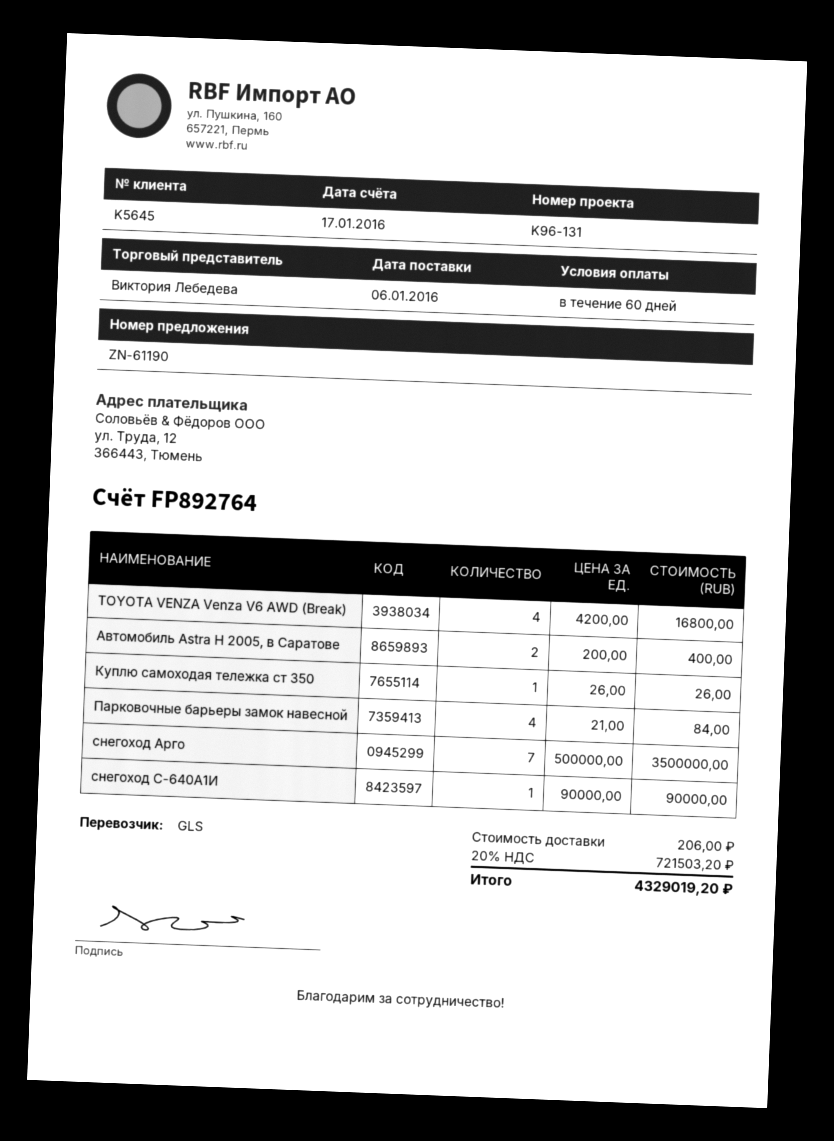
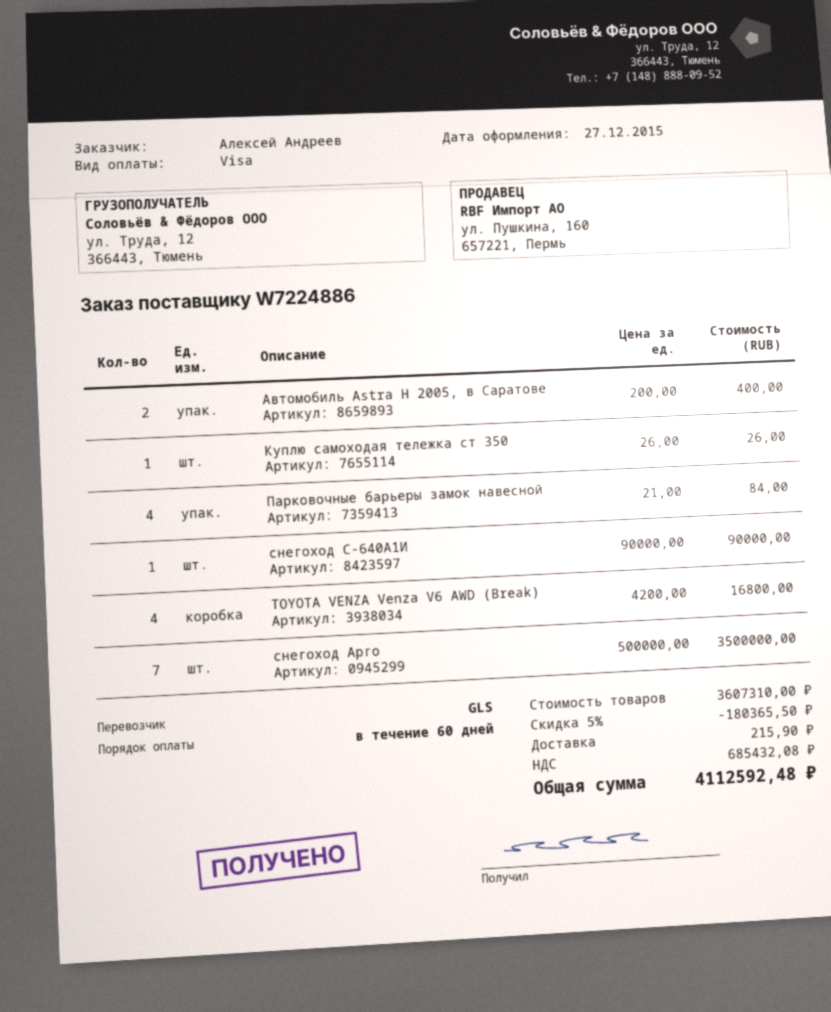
discount: none -> 5% = 180365.50
shipping: 206.00 -> 215.90
tax: 721503.20 -> 685432.08
total: 4329019.20 -> 4112592.48

